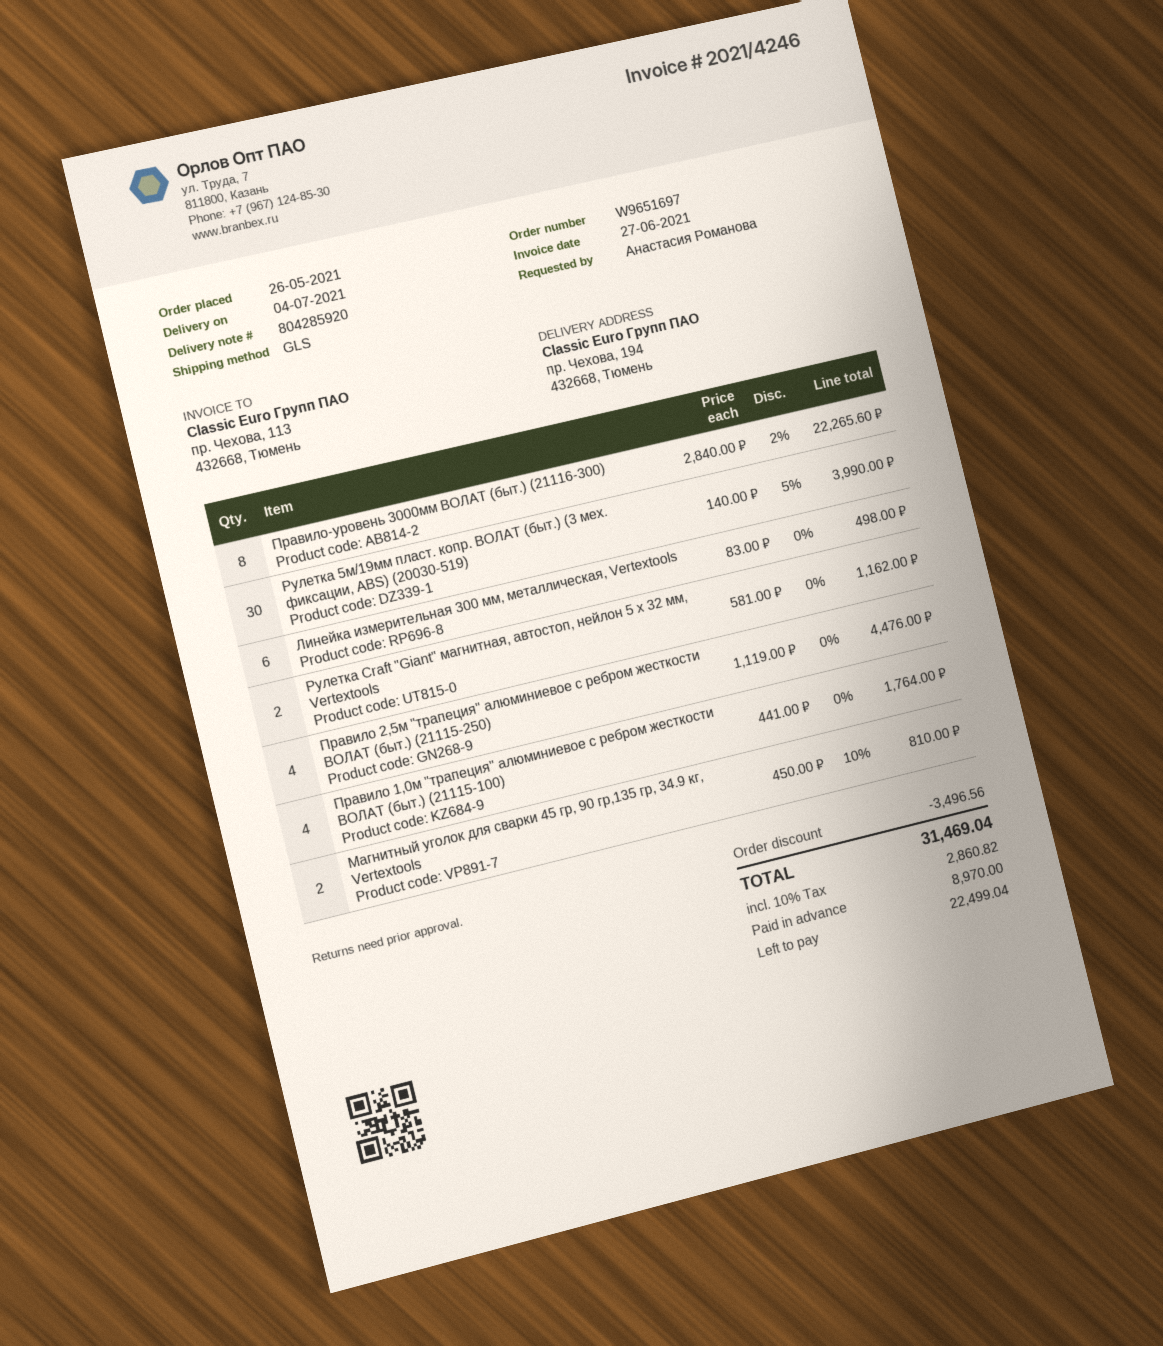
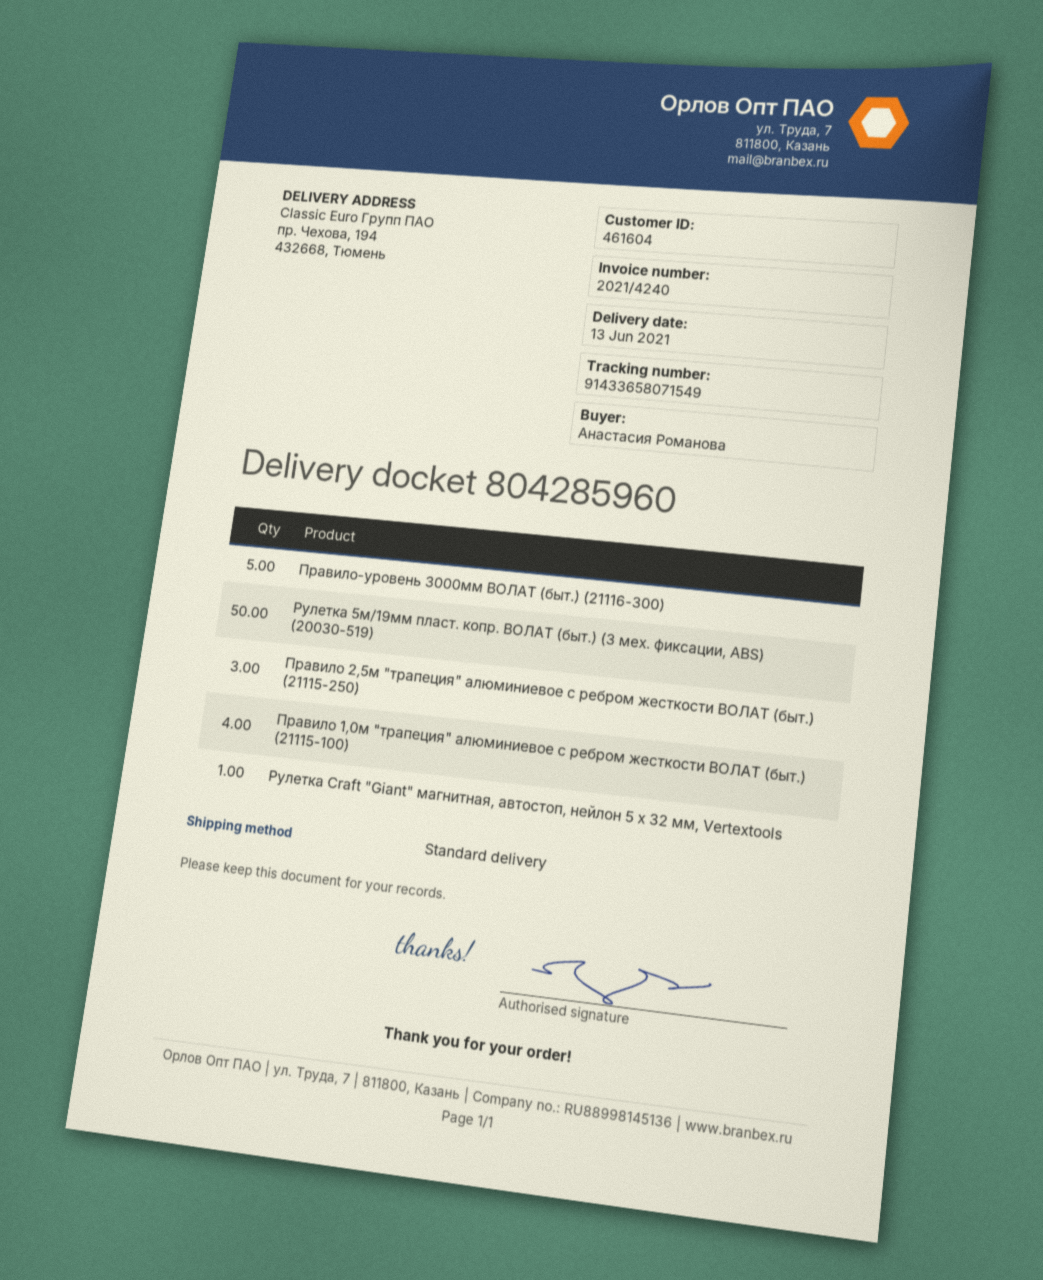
delivery note number: 804285920 -> 804285960
delivery date: 2021-07-04 -> 2021-06-13
invoice number: 2021/4246 -> 2021/4240
shipping method: GLS -> standard
Правило-уровень 3000мм ВОЛАТ (быт.) (21116-300): 8 -> 5
Рулетка 5м/19мм пласт. копр. ВОЛАТ (быт.) (3 мех. фиксации, ABS) (20030-519): 30 -> 50
Линейка измерительная 300 мм, металлическая, Vertextools: 6 -> none
Рулетка Craft "Giant" магнитная, автостоп, нейлон 5 х 32 мм, Vertextools: 2 -> 1
Правило 2,5м "трапеция" алюминиевое с ребром жесткости ВОЛАТ (быт.) (21115-250): 4 -> 3
Магнитный уголок для сварки 45 гр, 90 гр,135 гр, 34.9 кг, Vertextools: 2 -> none

